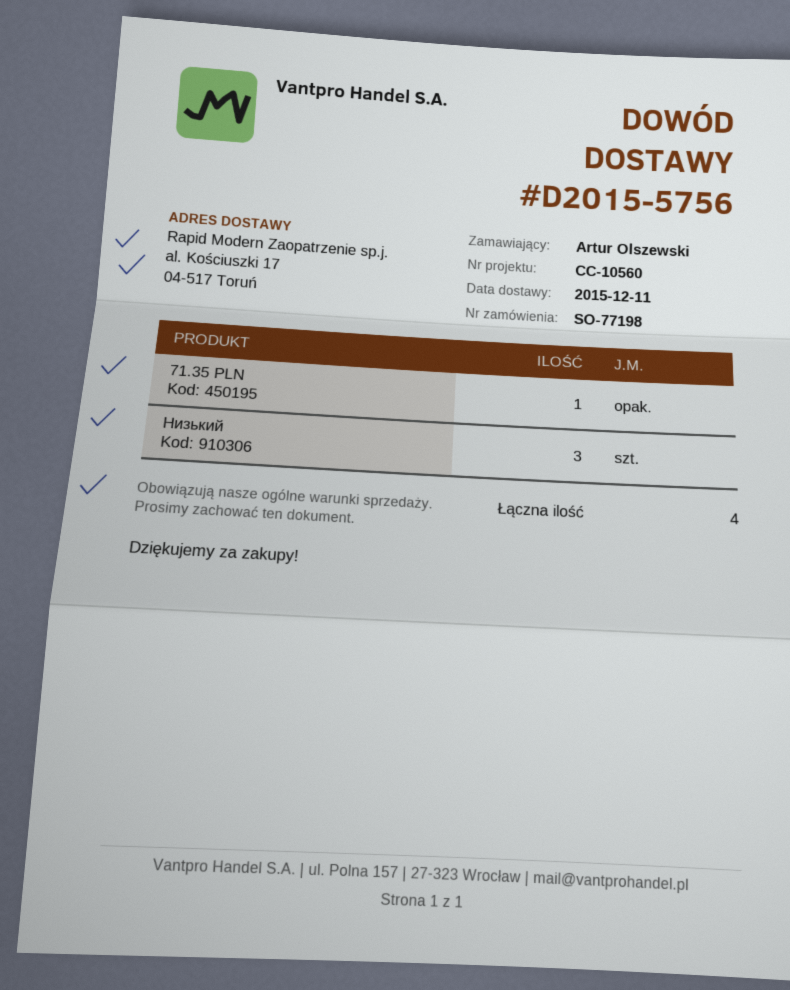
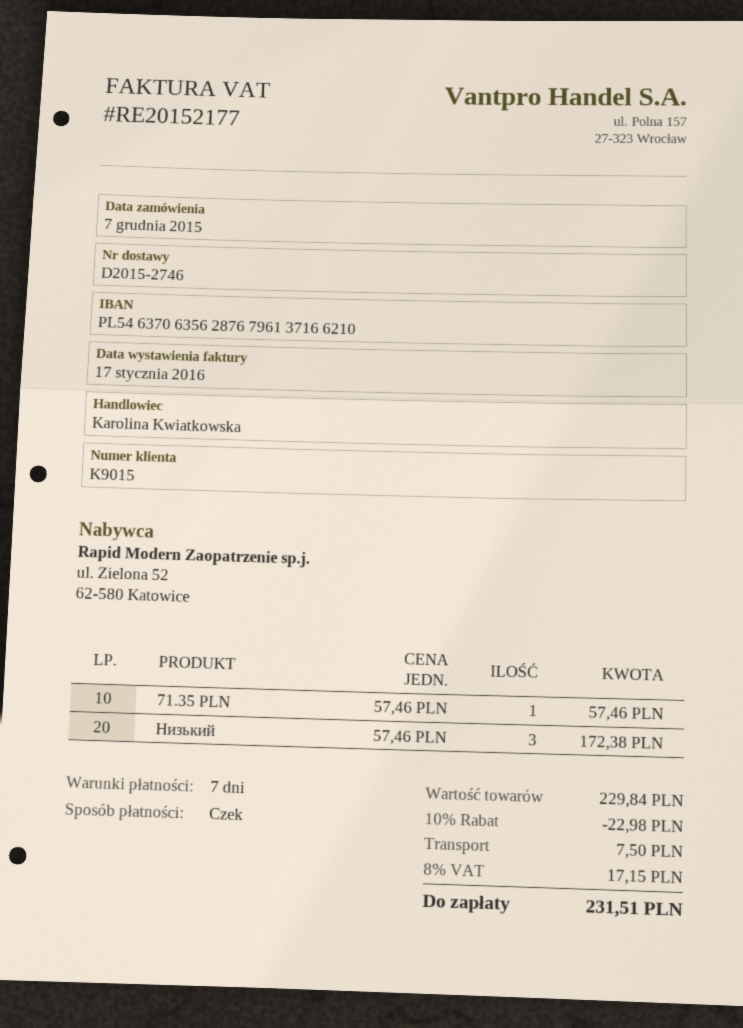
delivery note number: D2015-5756 -> D2015-2746

